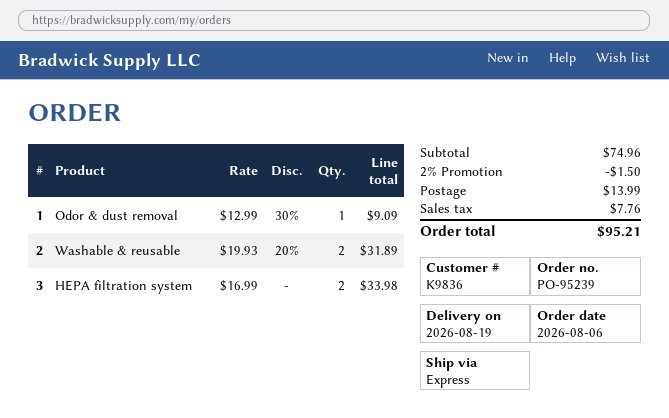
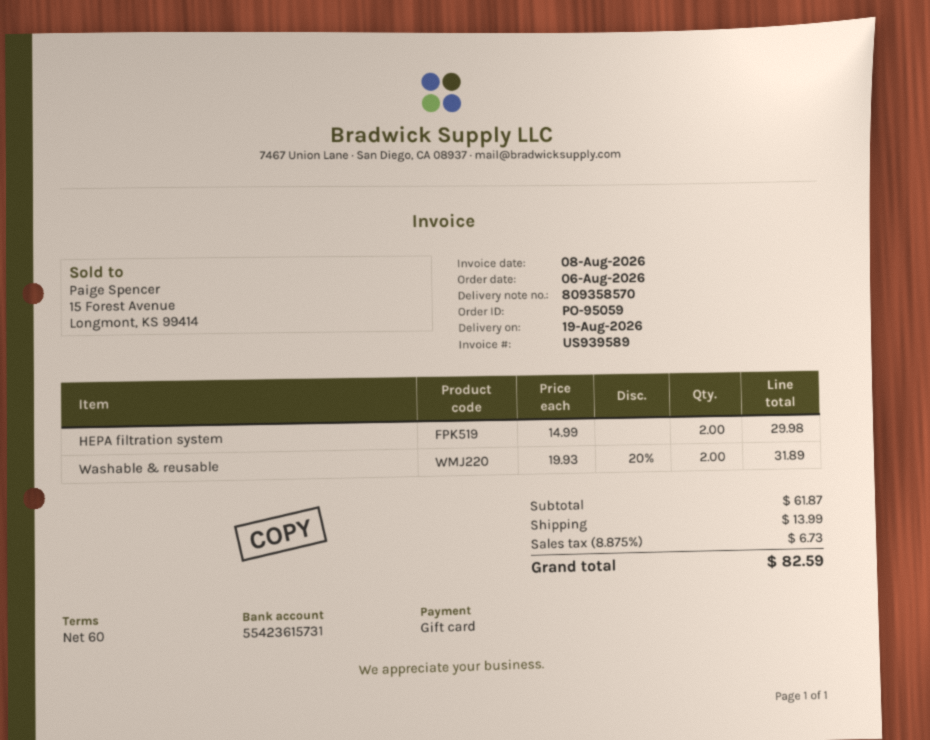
order number: PO-95239 -> PO-95059
Odor & dust removal: 1 x 12.99 - 30% = 9.09 -> none
HEPA filtration system: 2 x 16.99 = 33.98 -> 2 x 14.99 = 29.98
subtotal: 74.96 -> 61.87
discount: 2% = 1.50 -> none
tax: 7.76 -> 6.73
total: 95.21 -> 82.59

